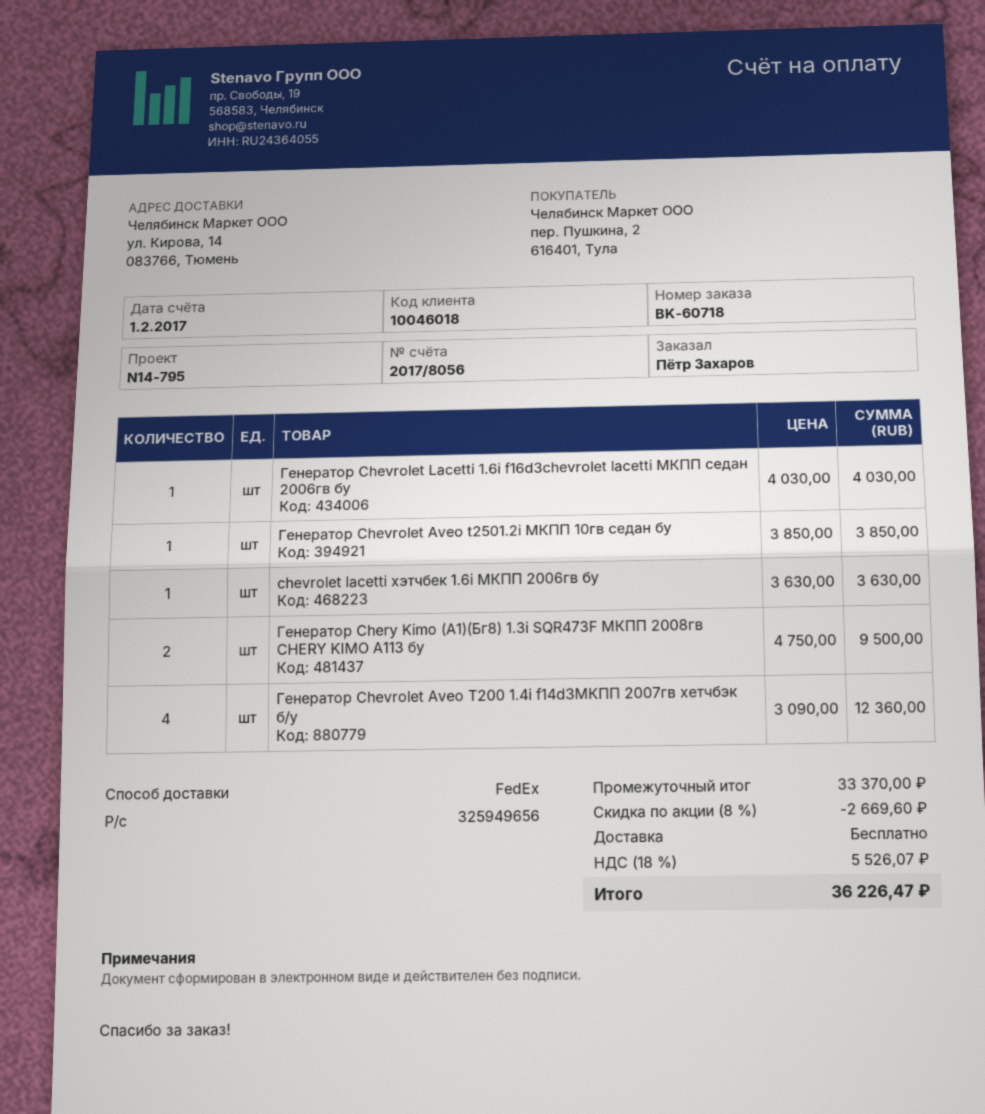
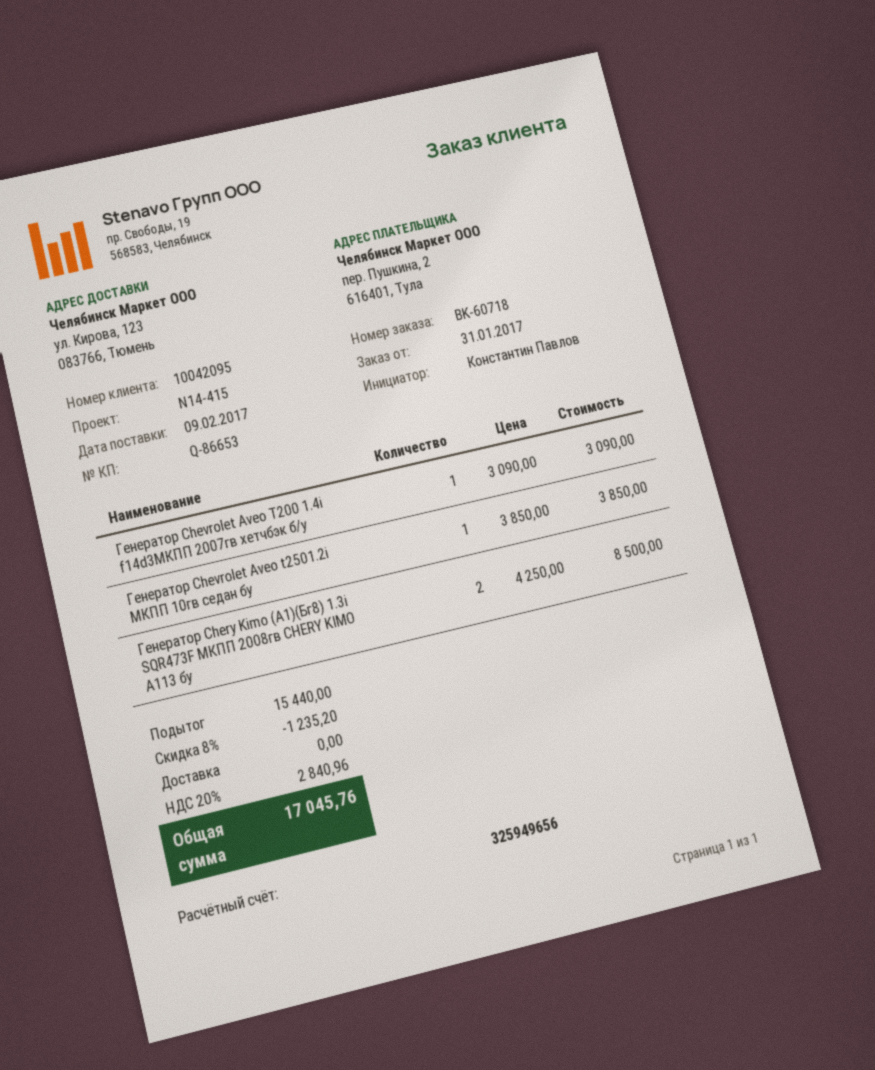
customer number: 10046018 -> 10042095
reference: N14-795 -> N14-415
ordered by: Пётр Захаров -> Константин Павлов
ship to: ул. Кирова, 14, 083766, Тюмень -> ул. Кирова, 123, 083766, Тюмень
Генератор Chevrolet Lacetti 1.6i f16d3chevrolet lacetti МКПП седан 2006гв бу: 1 x 4030.00 = 4030.00 -> none
chevrolet lacetti хэтчбек 1.6i МКПП 2006гв бу: 1 x 3630.00 = 3630.00 -> none
Генератор Chery Kimo (A1)(Бг8) 1.3i SQR473F МКПП 2008гв CHERY KIMO A113 бу: 2 x 4750.00 = 9500.00 -> 2 x 4250.00 = 8500.00
Генератор Chevrolet Aveo T200 1.4i f14d3МКПП 2007гв хетчбэк б/у: 4 x 3090.00 = 12360.00 -> 1 x 3090.00 = 3090.00
subtotal: 33370.00 -> 15440.00
discount: 8% = 2669.60 -> 8% = 1235.20
tax: 18% = 5526.07 -> 20% = 2840.96
total: 36226.47 -> 17045.76

